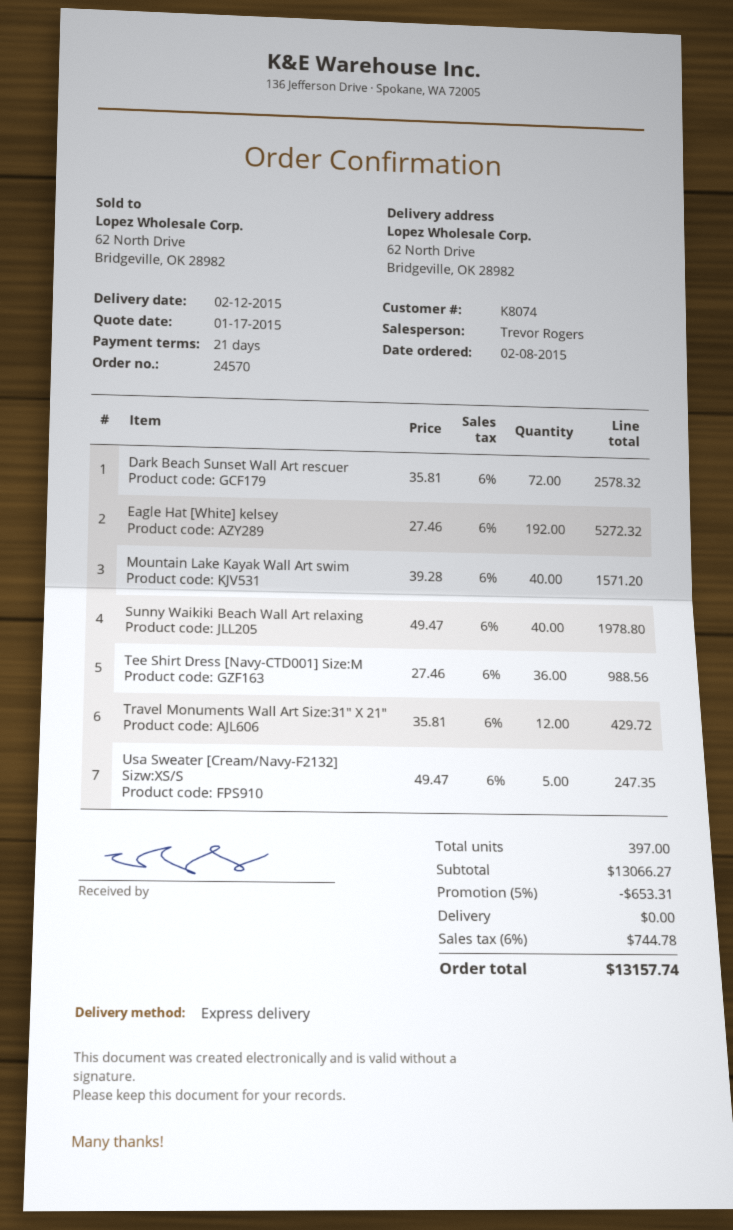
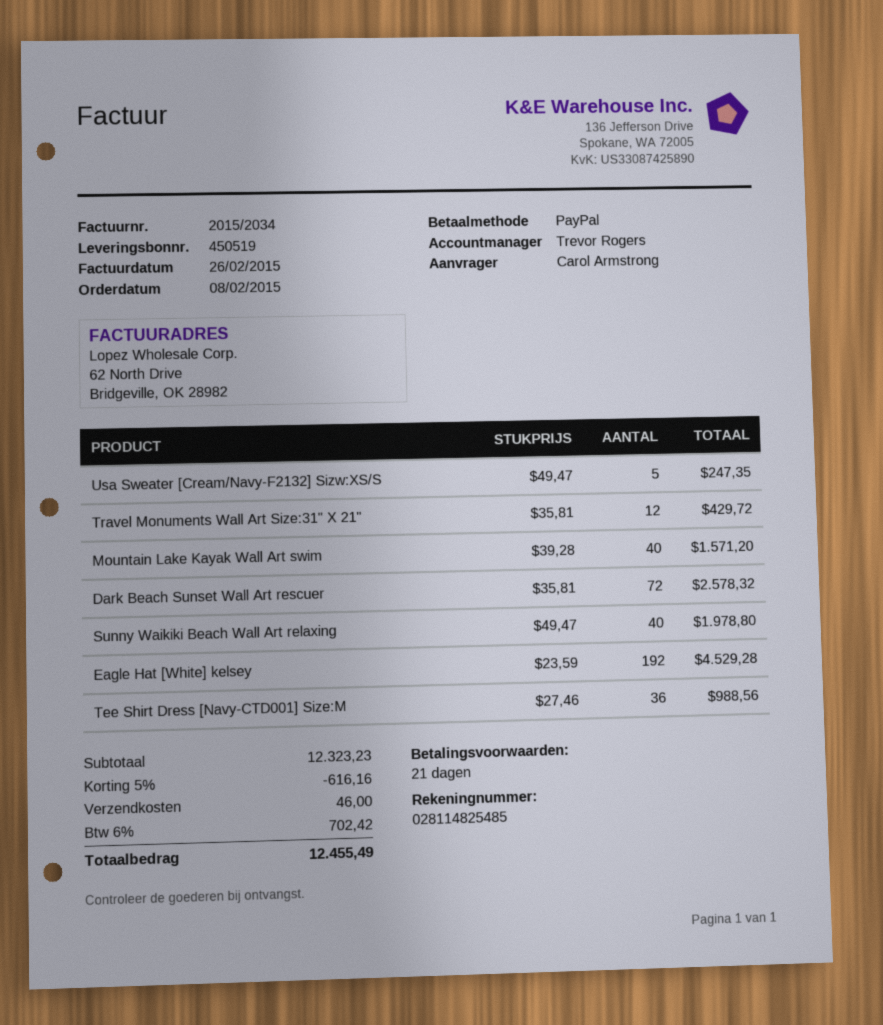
Eagle Hat [White] kelsey: 192 x 27.46 = 5272.32 -> 192 x 23.59 = 4529.28
subtotal: 13066.27 -> 12323.23
discount: 5% = 653.31 -> 5% = 616.16
shipping: 0.00 -> 46.00
tax: 6% = 744.78 -> 6% = 702.42
total: 13157.74 -> 12455.49

